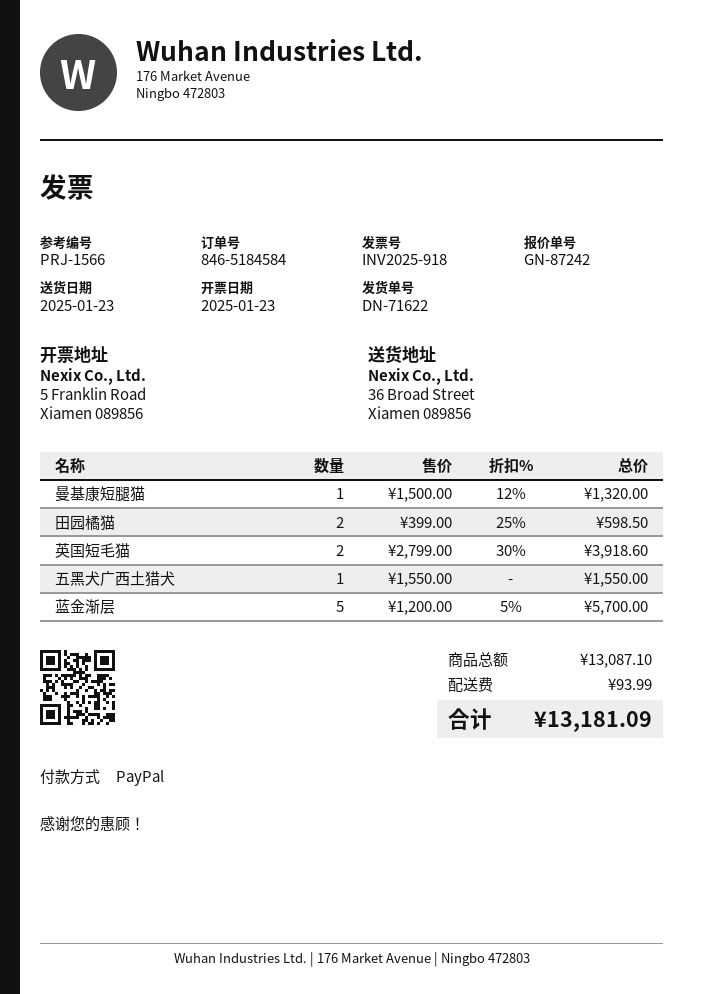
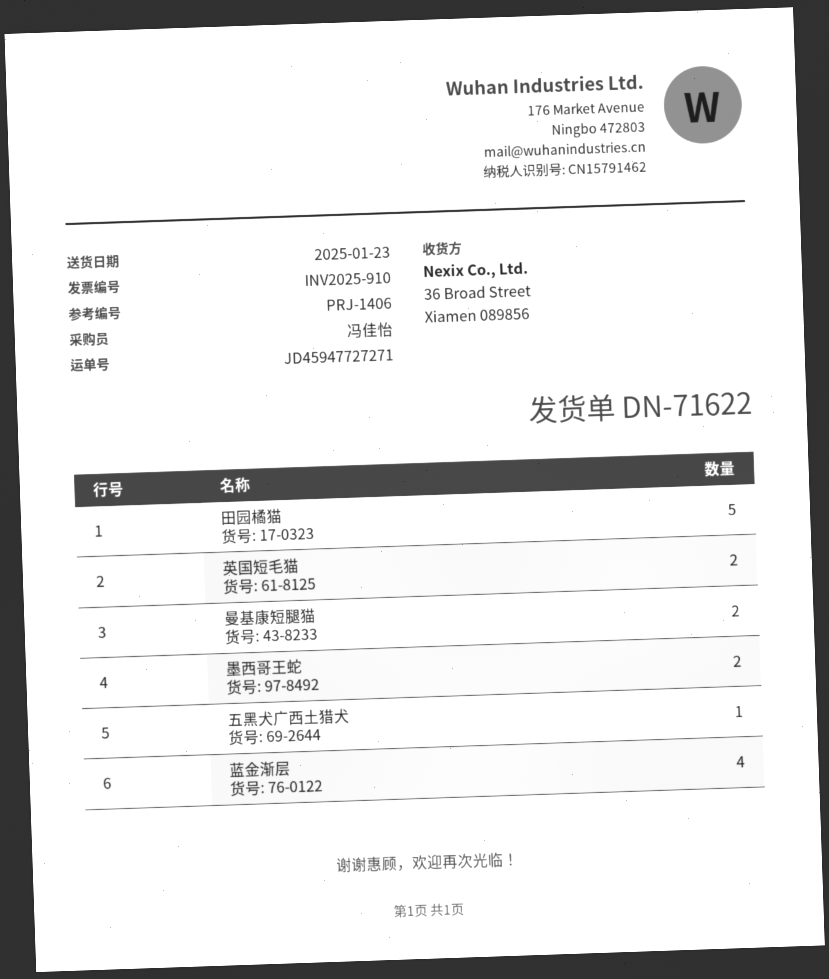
invoice number: INV2025-918 -> INV2025-910
reference: PRJ-1566 -> PRJ-1406
曼基康短腿猫: 1 -> 2
田园橘猫: 2 -> 5
蓝金渐层: 5 -> 4
墨西哥王蛇: none -> 2

